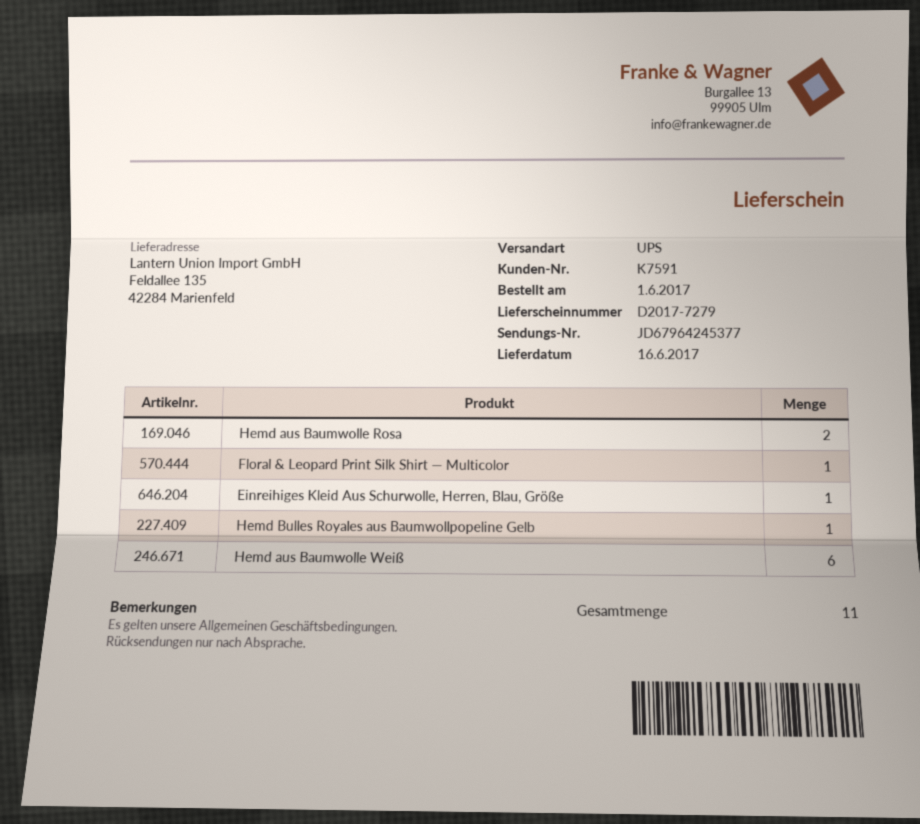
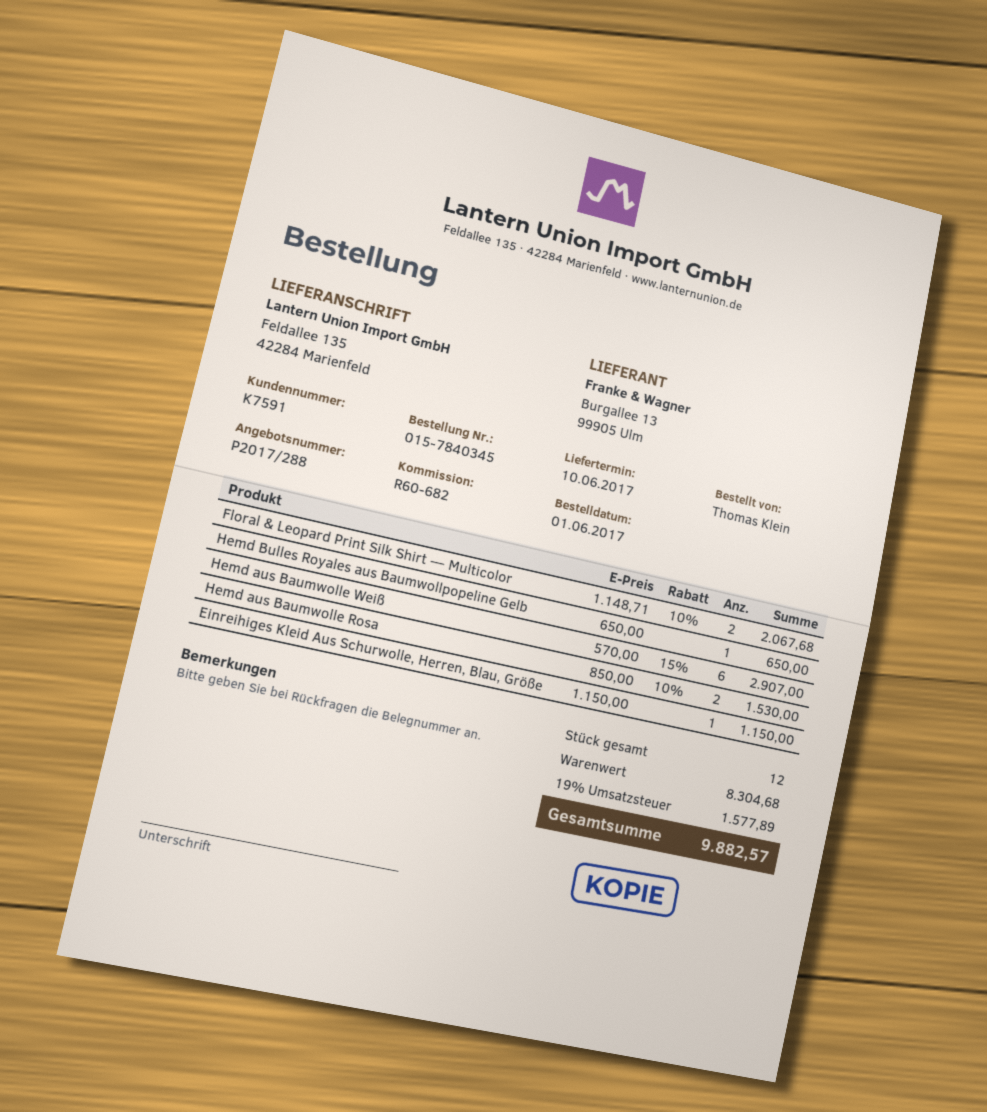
delivery date: 2017-06-16 -> 2017-06-10
Floral & Leopard Print Silk Shirt — Multicolor: 1 -> 2
total quantity: 11 -> 12

